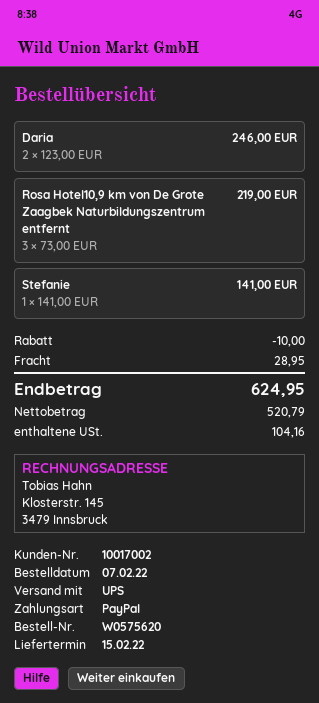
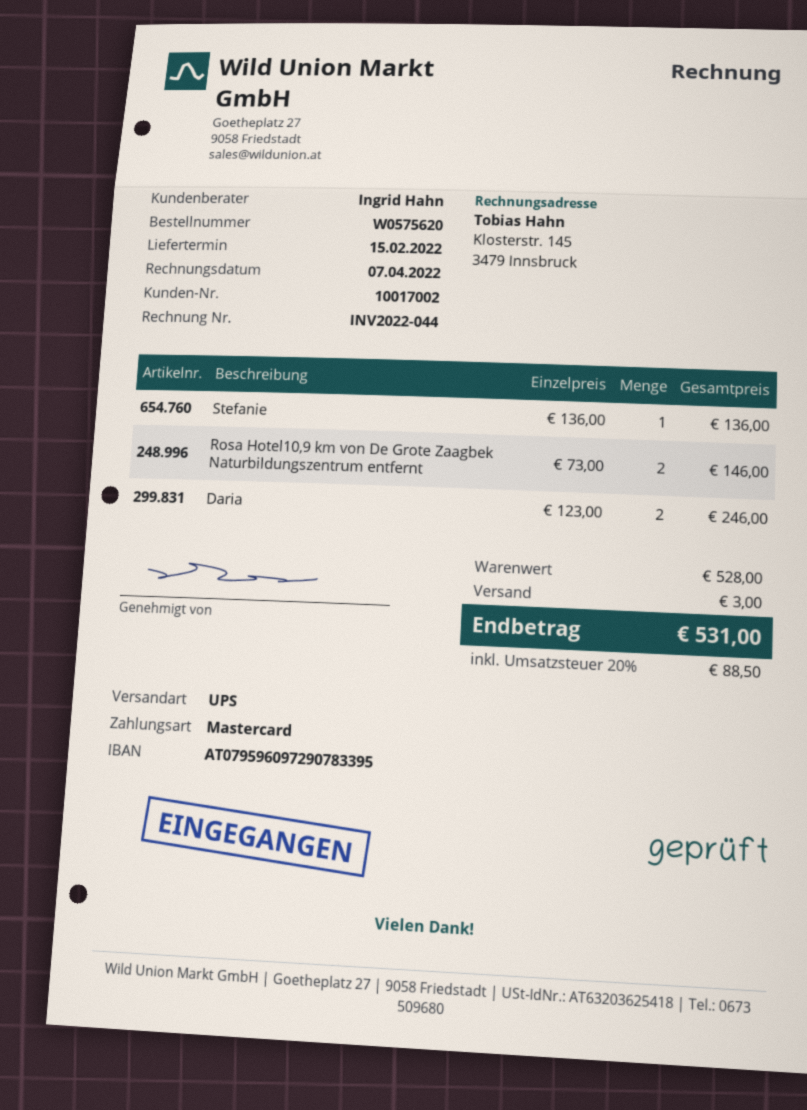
payment method: PayPal -> Mastercard
Rosa Hotel10,9 km von De Grote Zaagbek Naturbildungszentrum entfernt: 3 x 73.00 = 219.00 -> 2 x 73.00 = 146.00
Stefanie: 1 x 141.00 = 141.00 -> 1 x 136.00 = 136.00
discount: 10.00 -> none
shipping: 28.95 -> 3.00
tax: 104.16 -> 88.50
total: 624.95 -> 531.00

